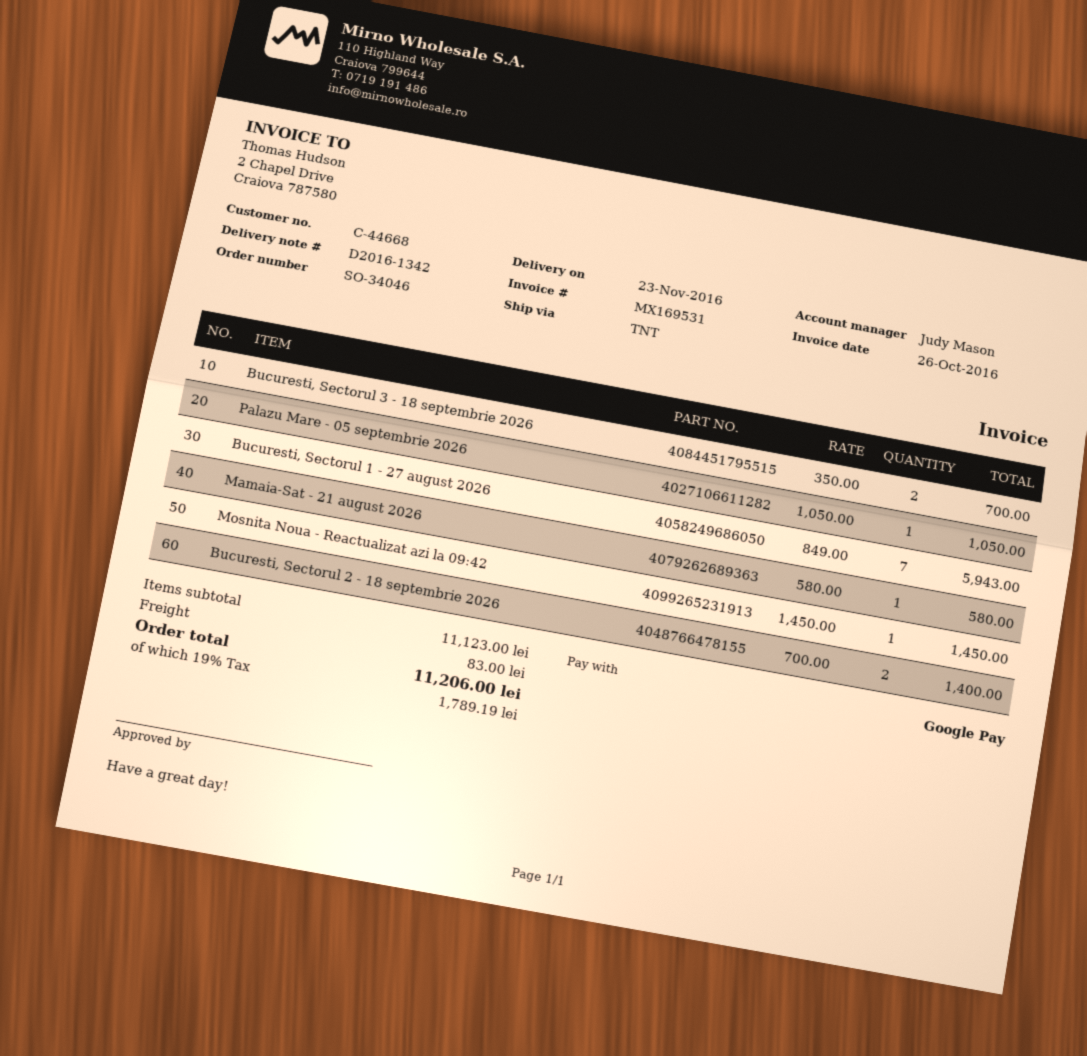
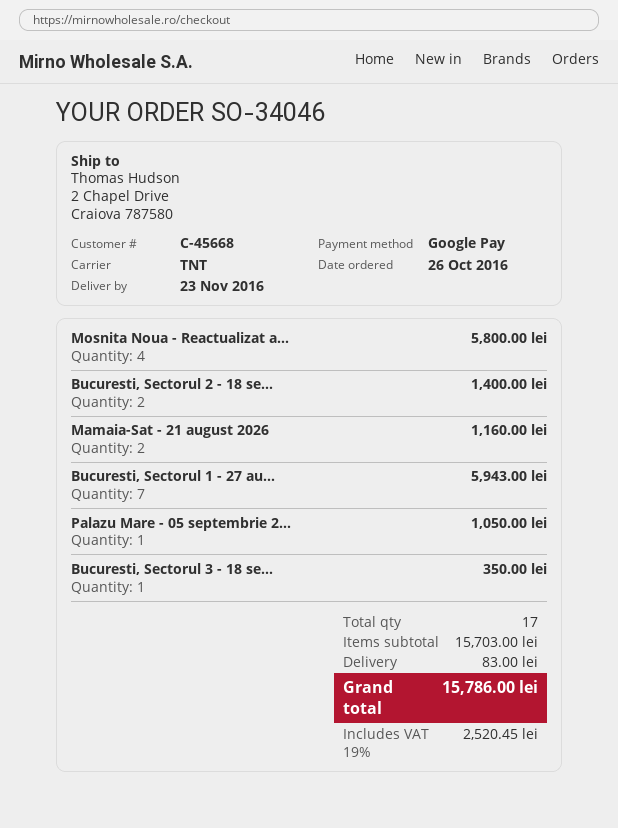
customer number: C-44668 -> C-45668
Bucuresti, Sectorul 3 - 18 septembrie 2026: 2 for 700.00 -> 1 for 350.00
Mamaia-Sat - 21 august 2026: 1 for 580.00 -> 2 for 1160.00
Mosnita Noua - Reactualizat azi la 09:42: 1 for 1450.00 -> 4 for 5800.00
subtotal: 11123.00 -> 15703.00
tax: 19% = 1789.19 -> 19% = 2520.45
total: 11206.00 -> 15786.00

